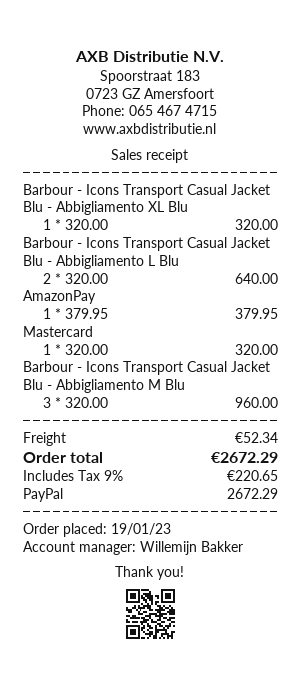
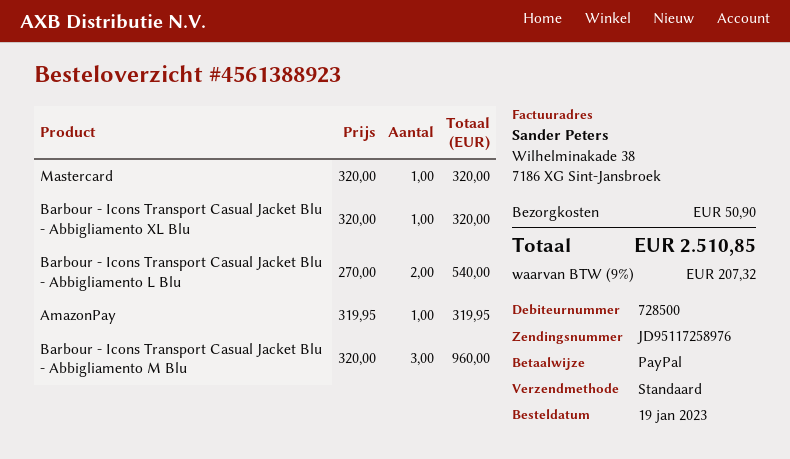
Barbour - Icons Transport Casual Jacket Blu - Abbigliamento L Blu: 2 x 320.00 = 640.00 -> 2 x 270.00 = 540.00
AmazonPay: 1 x 379.95 = 379.95 -> 1 x 319.95 = 319.95
shipping: 52.34 -> 50.90
tax: 9% = 220.65 -> 9% = 207.32
total: 2672.29 -> 2510.85

